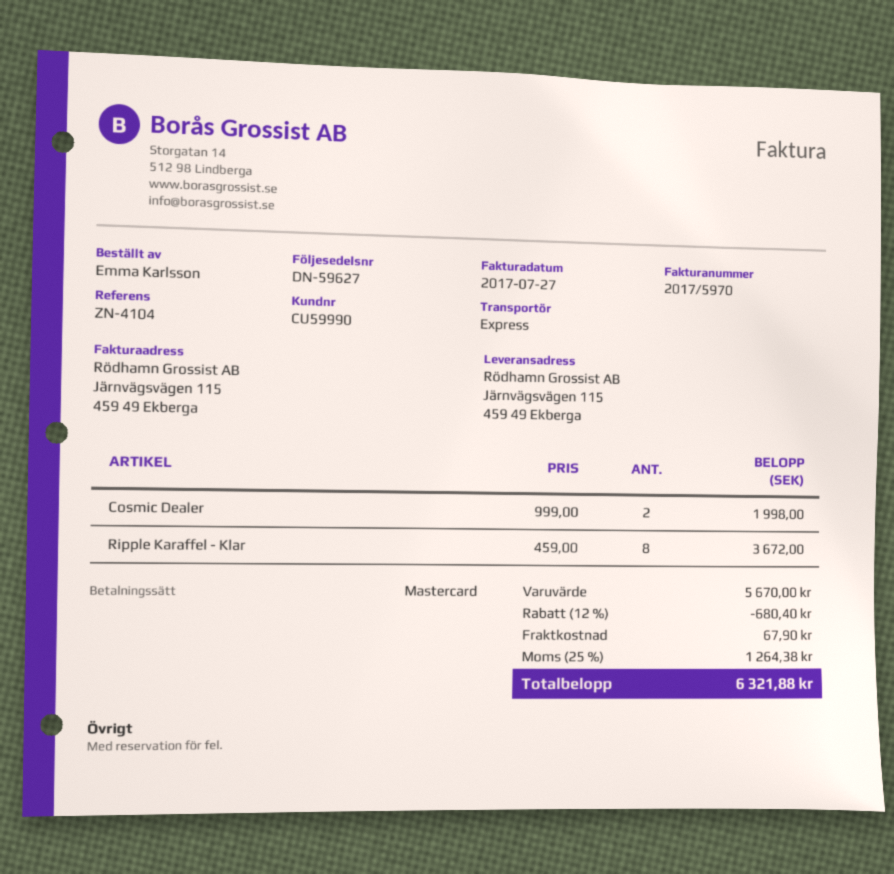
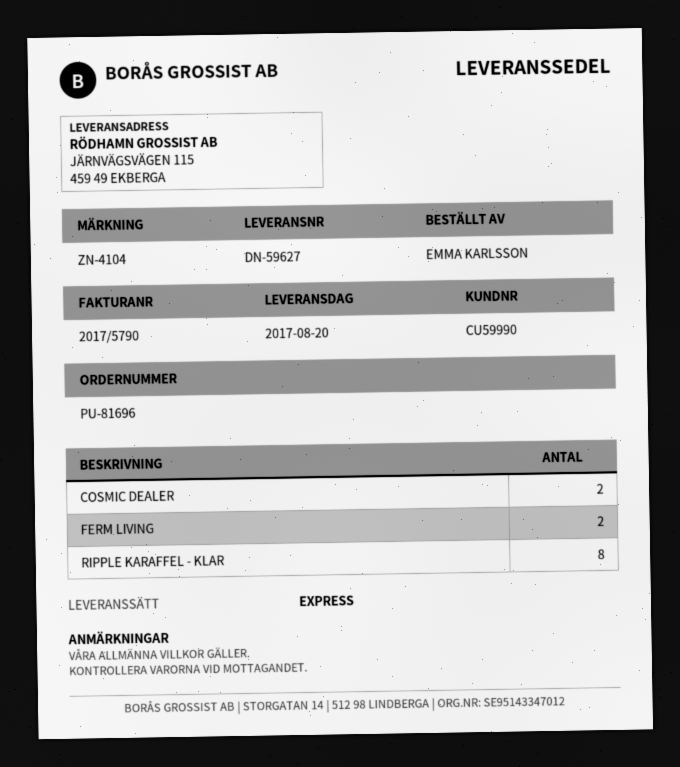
invoice number: 2017/5970 -> 2017/5790
FERM LIVING: none -> 2

